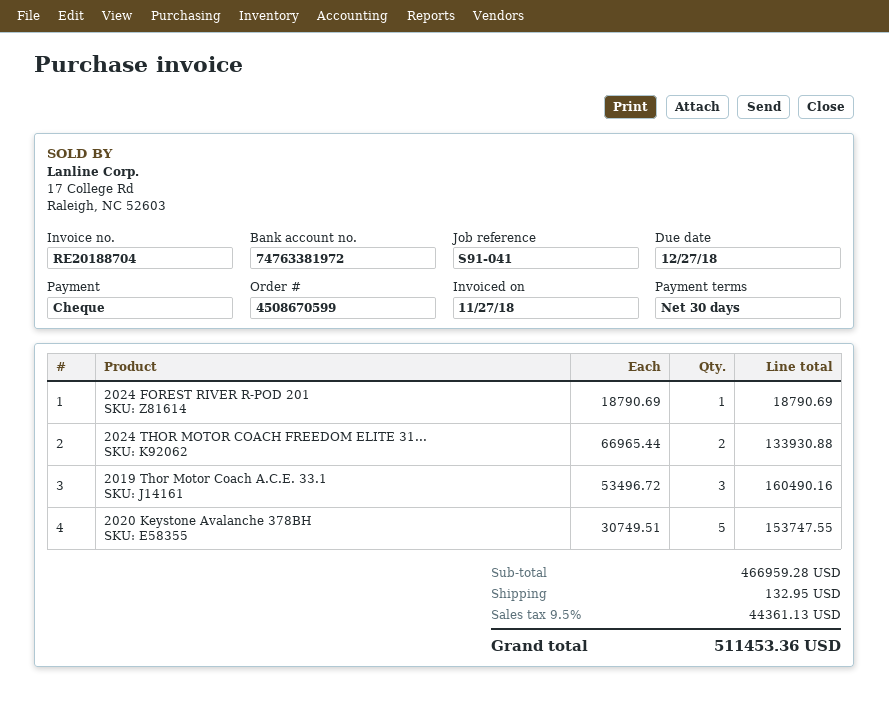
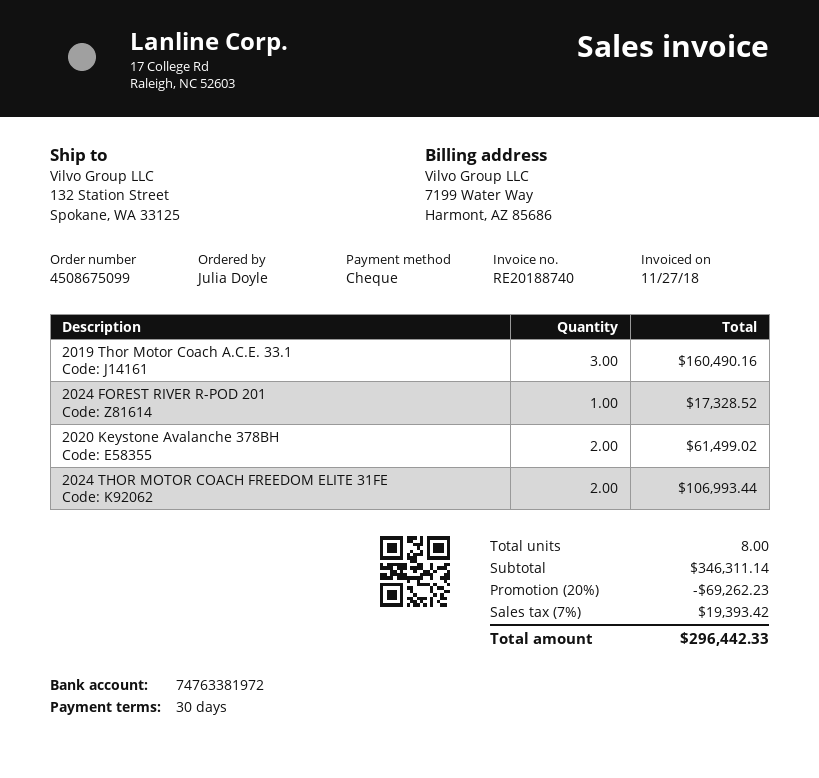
order number: 4508670599 -> 4508675099
invoice number: RE20188704 -> RE20188740
2024 FOREST RIVER R-POD 201: 1 for 18790.69 -> 1 for 17328.52
2024 THOR MOTOR COACH FREEDOM ELITE 31...: 2 for 133930.88 -> 2 for 106993.44
2020 Keystone Avalanche 378BH: 5 for 153747.55 -> 2 for 61499.02
subtotal: 466959.28 -> 346311.14
discount: none -> 20% = 69262.23
shipping: 132.95 -> none
tax: 9.5% = 44361.13 -> 7% = 19393.42
total: 511453.36 -> 296442.33

